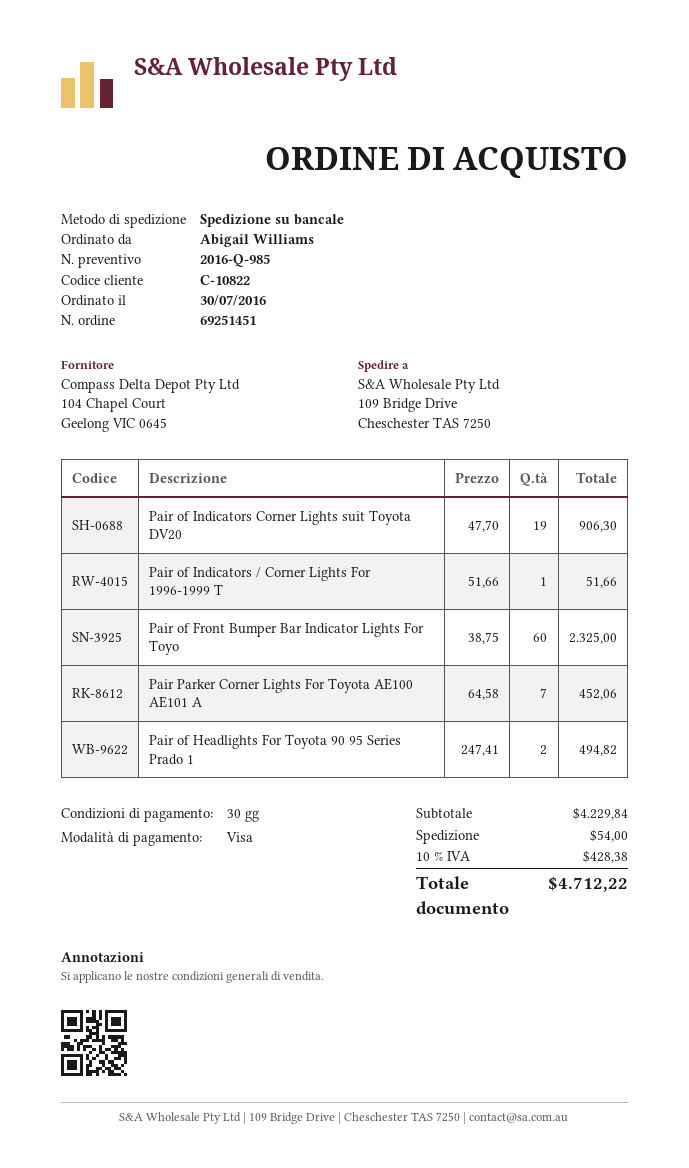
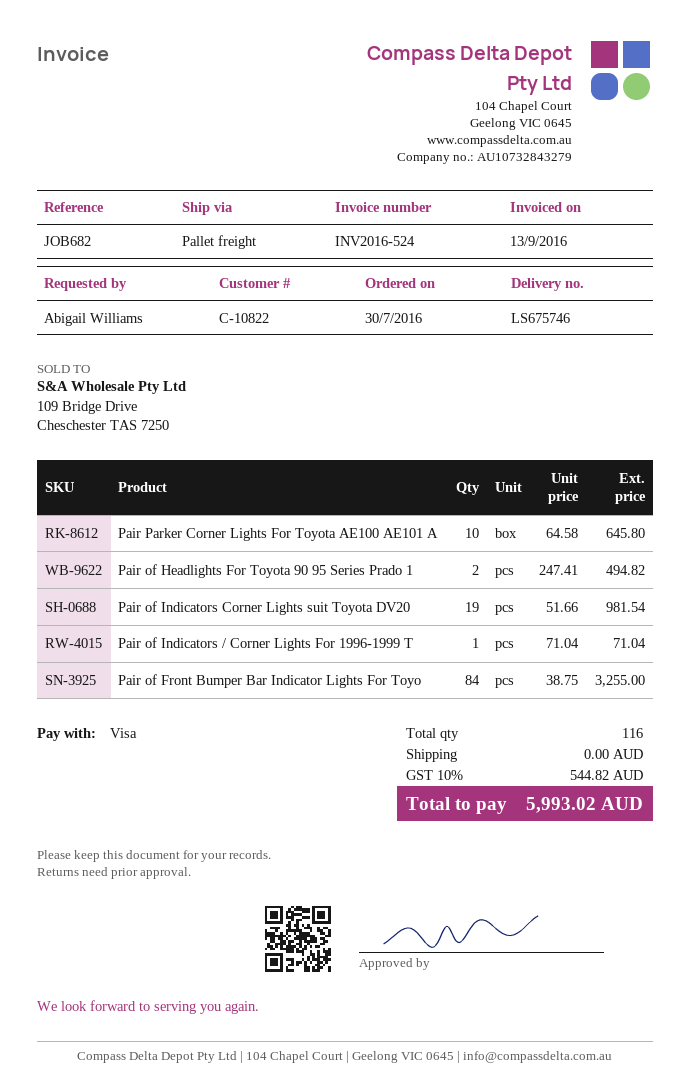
Pair of Indicators Corner Lights suit Toyota DV20: 19 x 47.70 = 906.30 -> 19 x 51.66 = 981.54
Pair of Indicators / Corner Lights For 1996-1999 T: 1 x 51.66 = 51.66 -> 1 x 71.04 = 71.04
Pair of Front Bumper Bar Indicator Lights For Toyo: 60 x 38.75 = 2325.00 -> 84 x 38.75 = 3255.00
Pair Parker Corner Lights For Toyota AE100 AE101 A: 7 x 64.58 = 452.06 -> 10 x 64.58 = 645.80
shipping: 54.00 -> 0.00
tax: 10% = 428.38 -> 10% = 544.82
total: 4712.22 -> 5993.02

